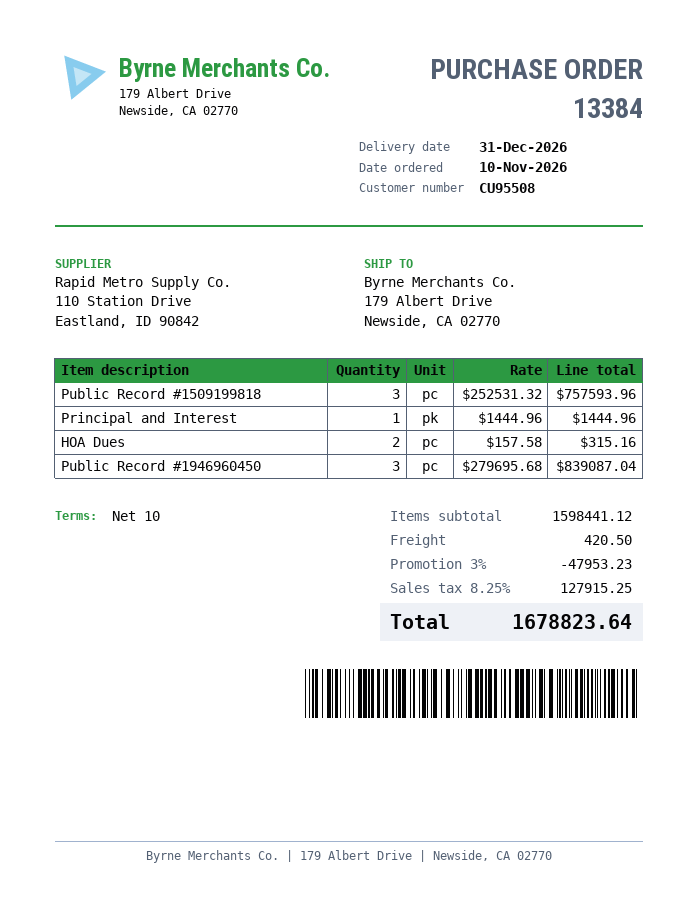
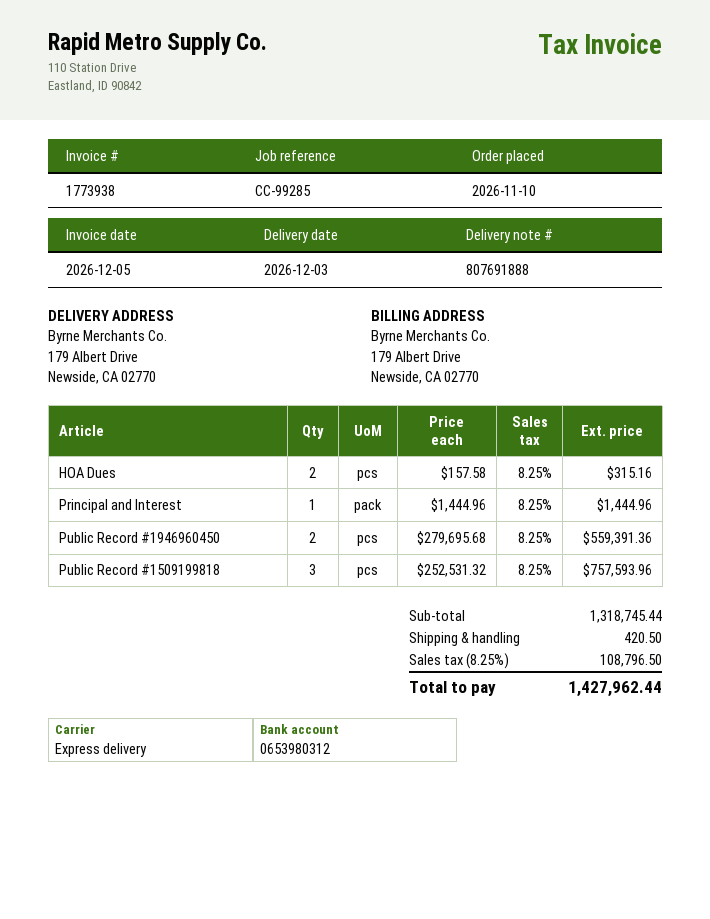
delivery date: 2026-12-31 -> 2026-12-03
Public Record #1946960450: 3 x 279695.68 = 839087.04 -> 2 x 279695.68 = 559391.36
subtotal: 1598441.12 -> 1318745.44
discount: 3% = 47953.23 -> none
tax: 8.25% = 127915.25 -> 8.25% = 108796.50
total: 1678823.64 -> 1427962.44

